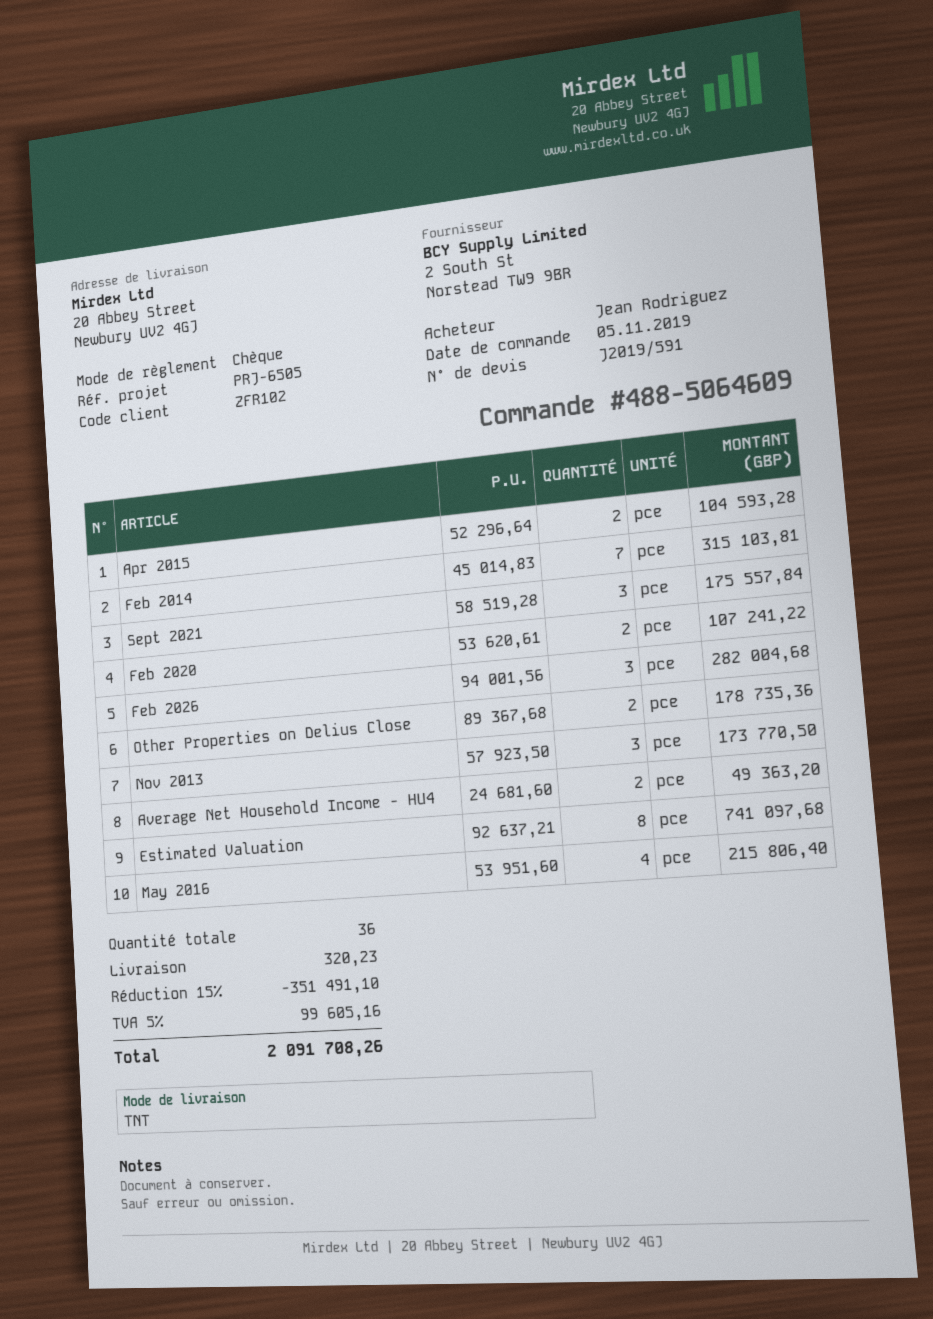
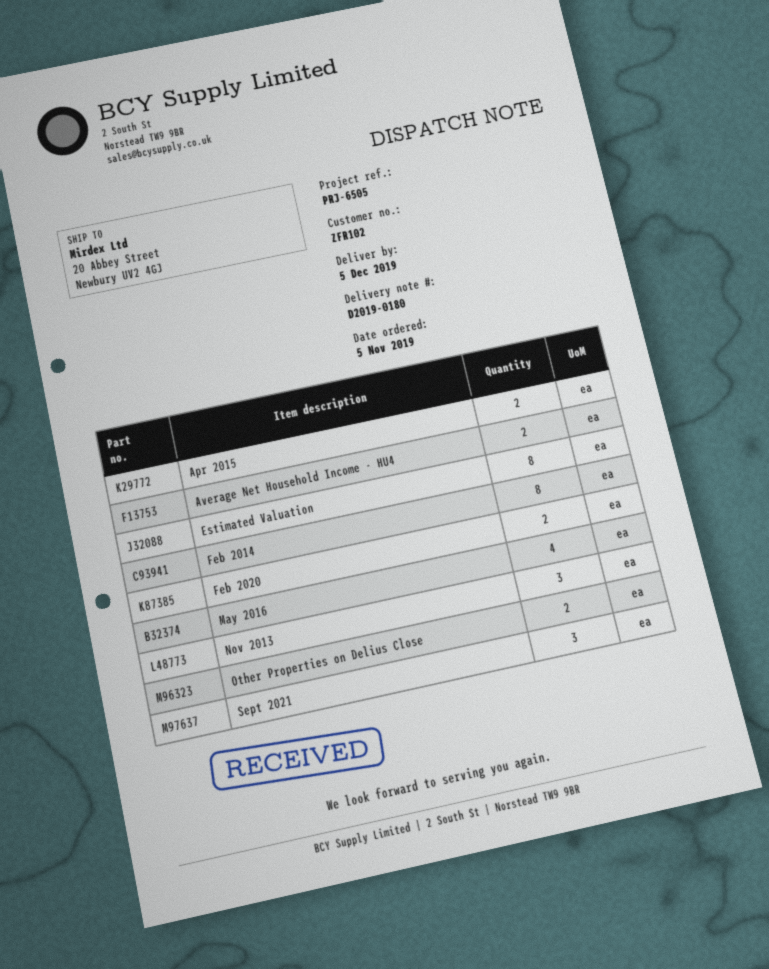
Feb 2014: 7 -> 8
Feb 2026: 3 -> none

